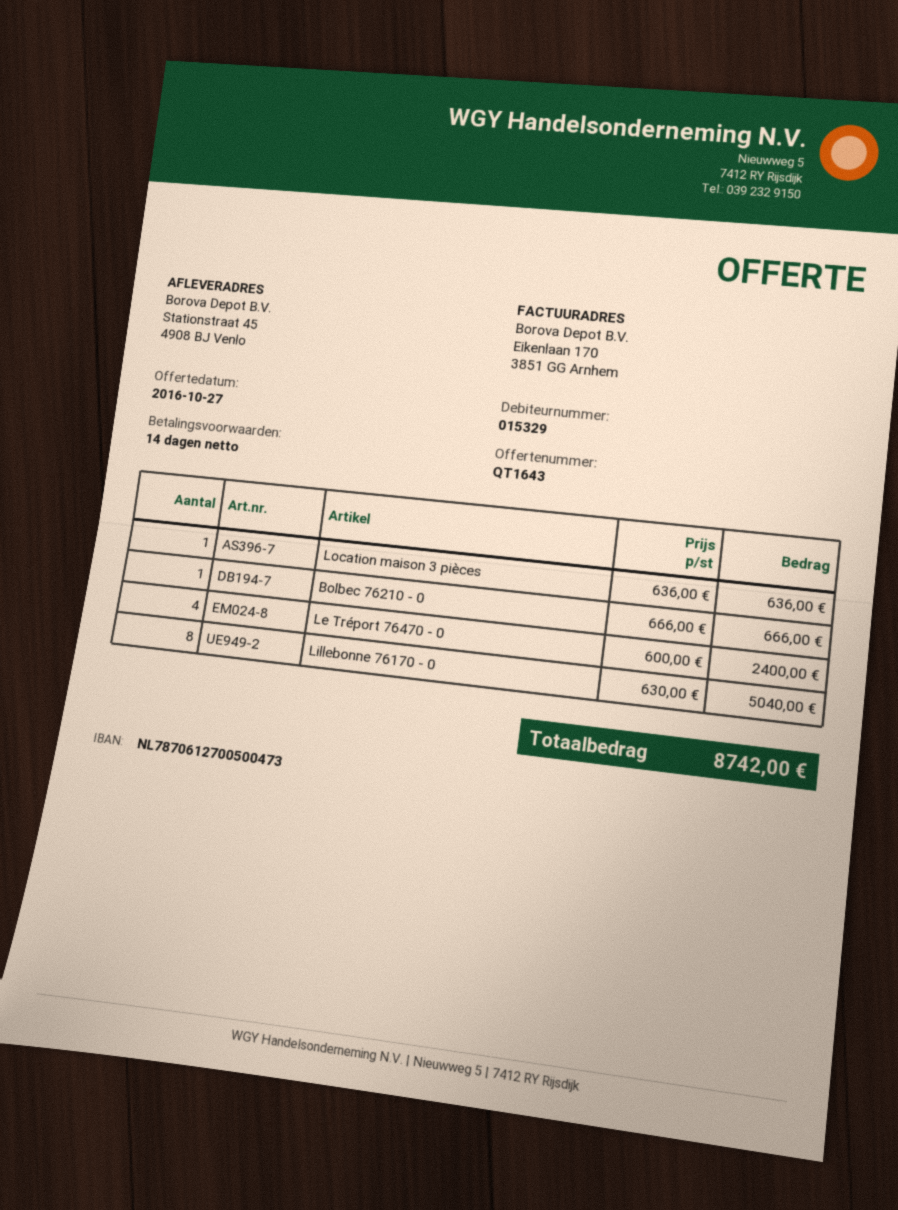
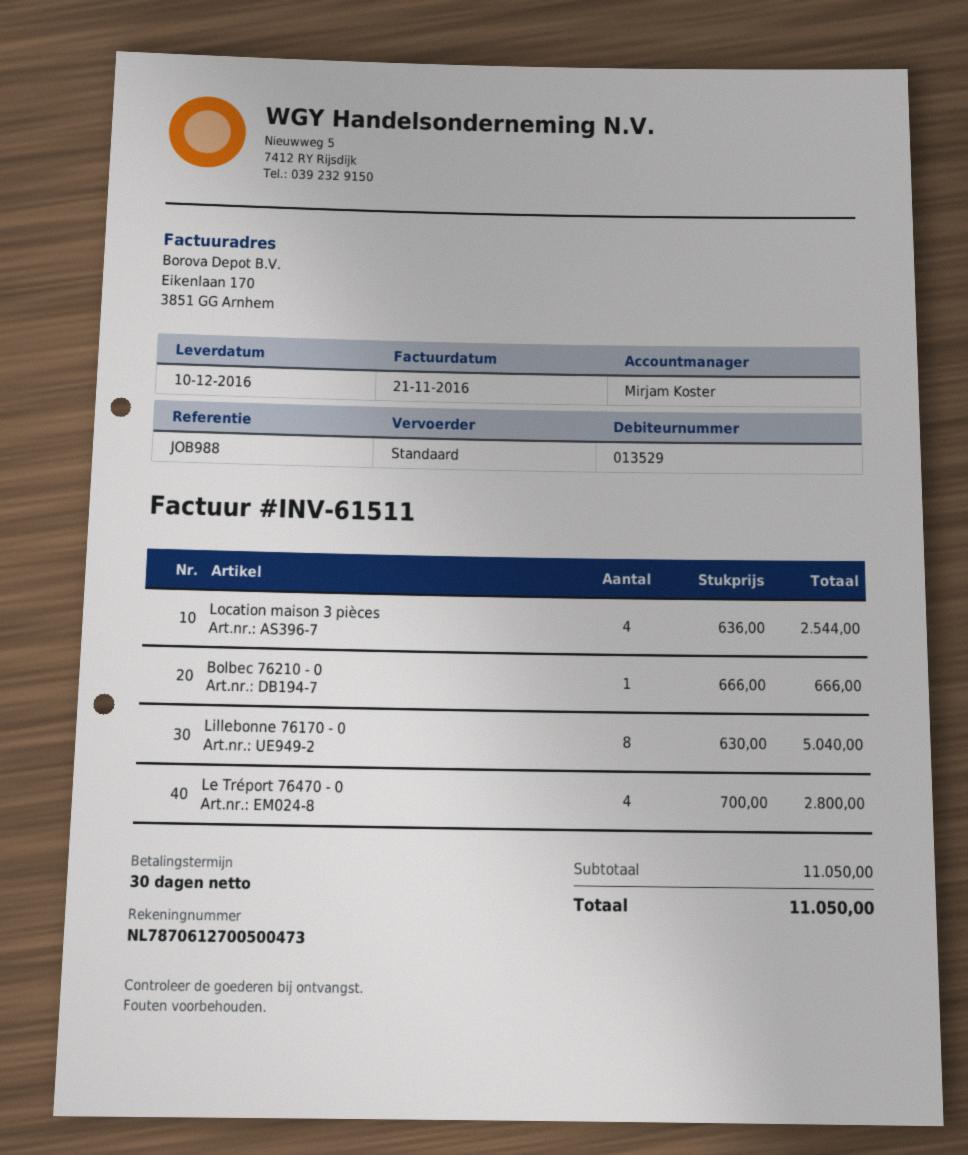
payment terms: 14 days -> 30 days
customer number: 015329 -> 013529
Location maison 3 pièces: 1 x 636.00 = 636.00 -> 4 x 636.00 = 2544.00
Le Tréport 76470 - 0: 4 x 600.00 = 2400.00 -> 4 x 700.00 = 2800.00
total: 8742.00 -> 11050.00

